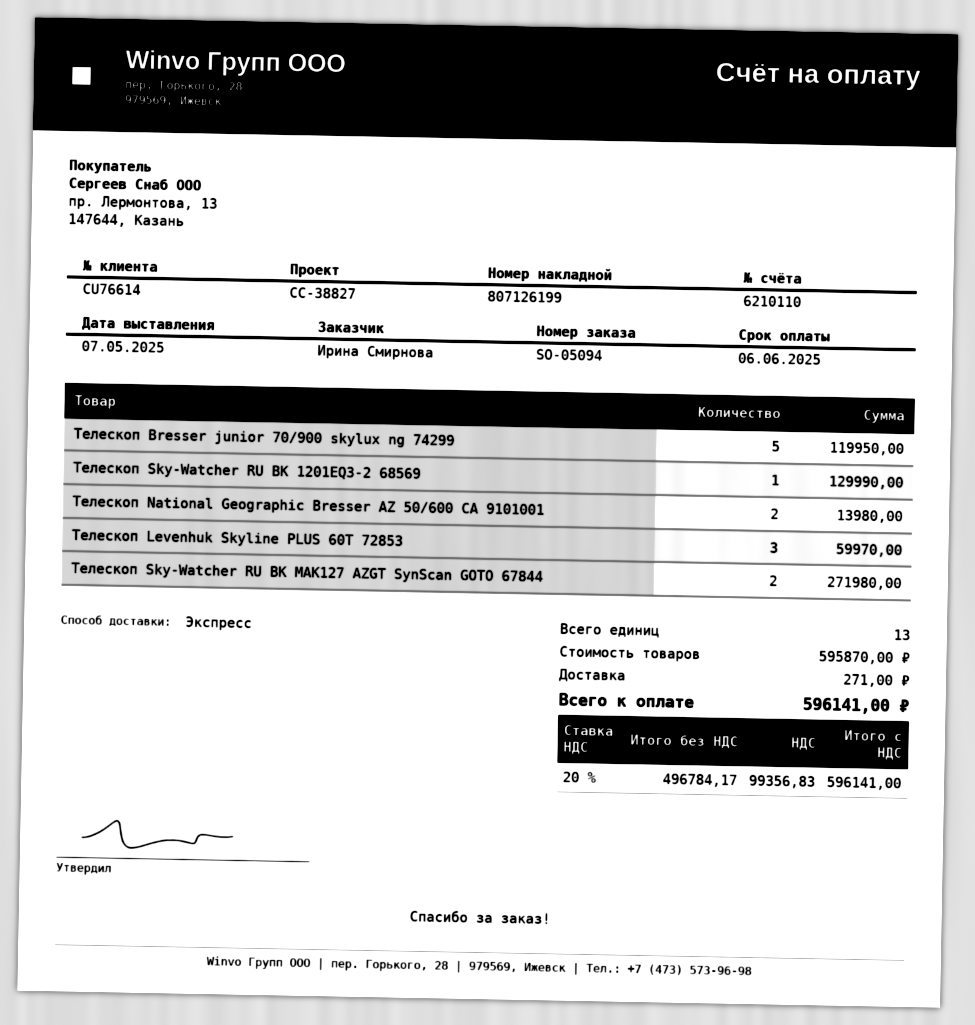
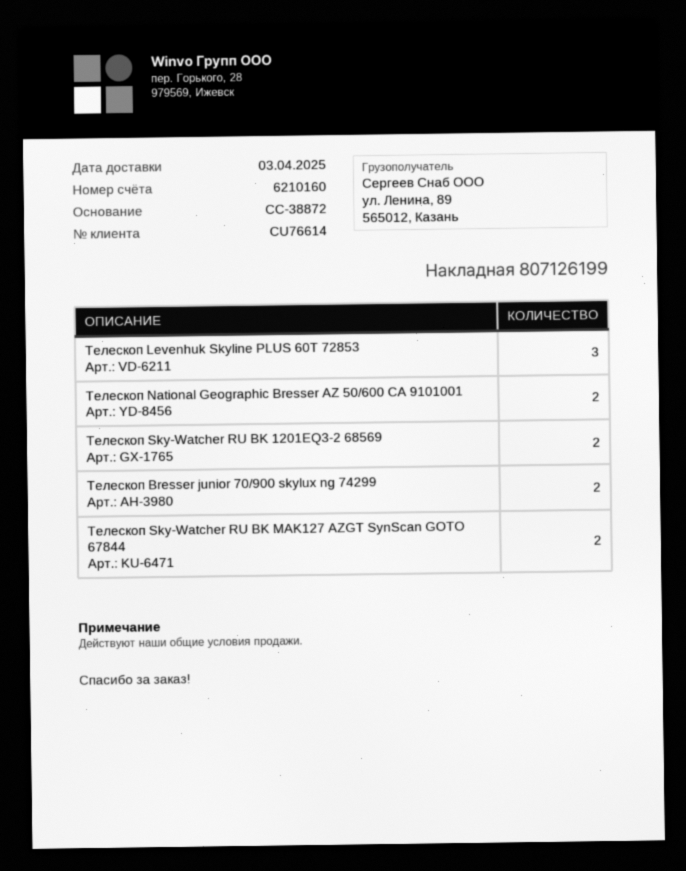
invoice number: 6210110 -> 6210160
reference: CC-38827 -> CC-38872
Телескоп Bresser junior 70/900 skylux ng 74299: 5 -> 2
Телескоп Sky-Watcher RU BK 1201EQ3-2 68569: 1 -> 2

